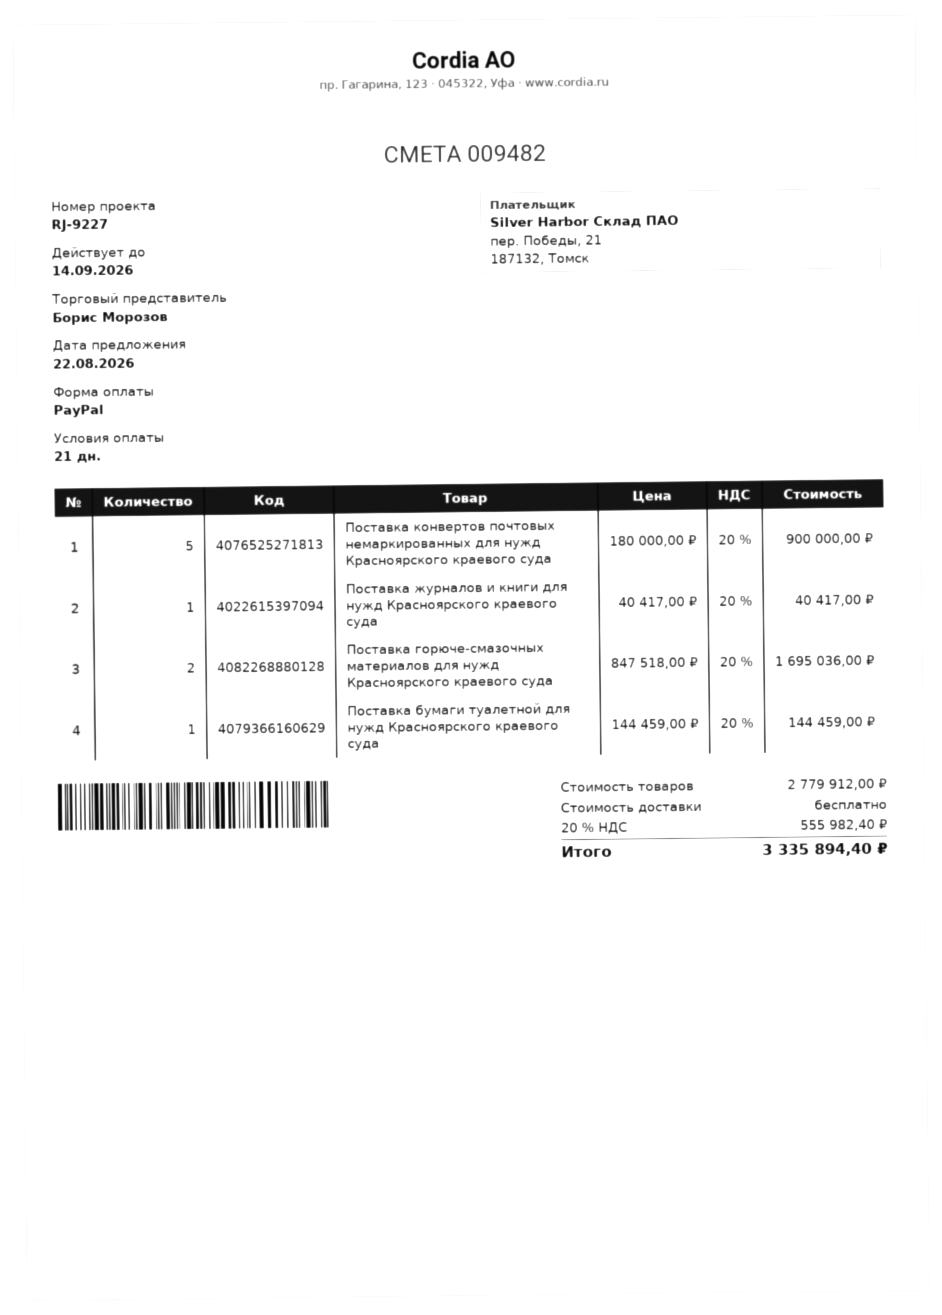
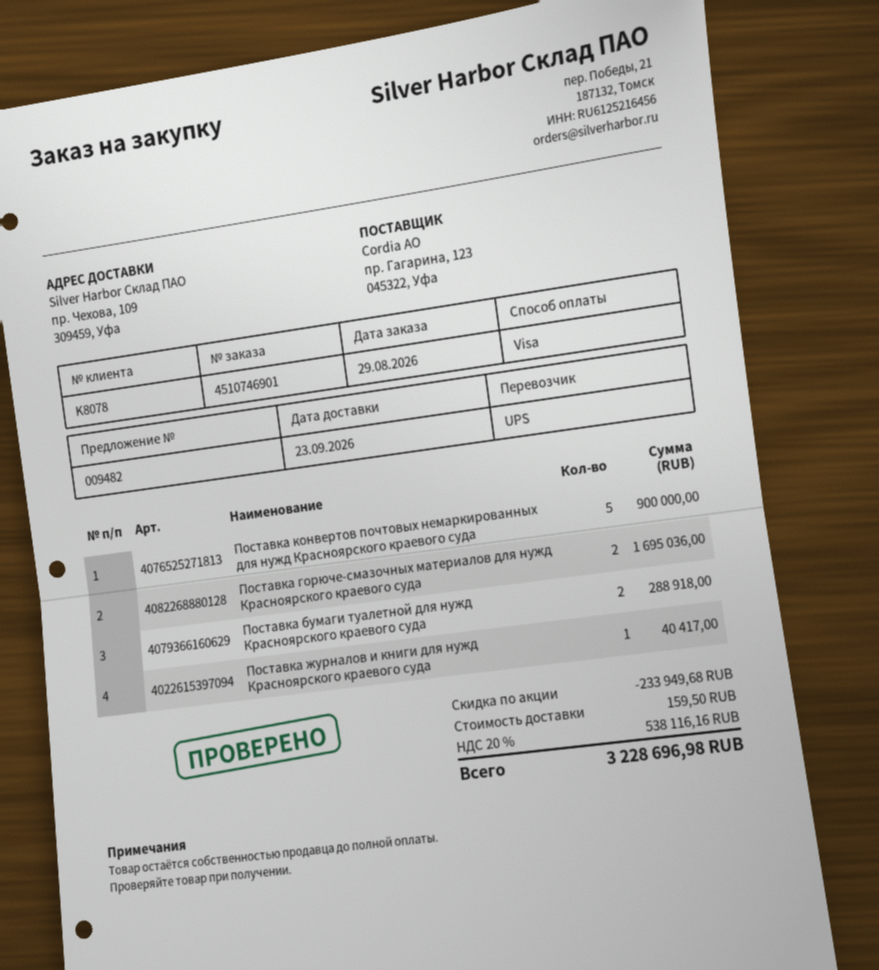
payment method: PayPal -> Visa
Поставка бумаги туалетной для нужд Красноярского краевого суда: 1 for 144459.00 -> 2 for 288918.00
discount: none -> 233949.68
shipping: 0.00 -> 159.50
tax: 20% = 555982.40 -> 20% = 538116.16
total: 3335894.40 -> 3228696.98

